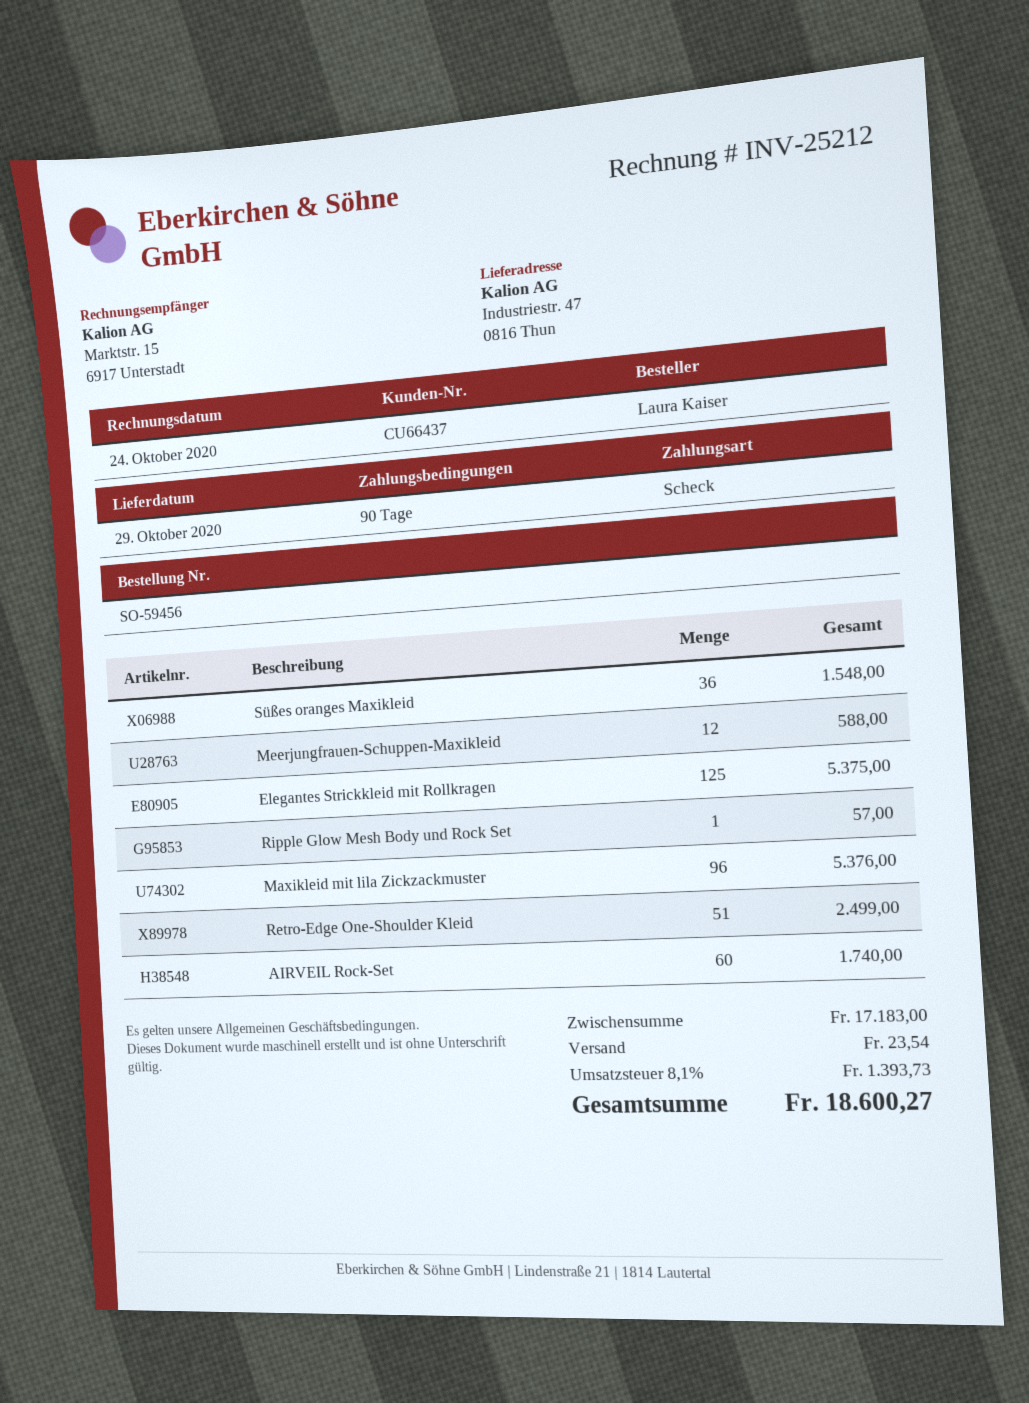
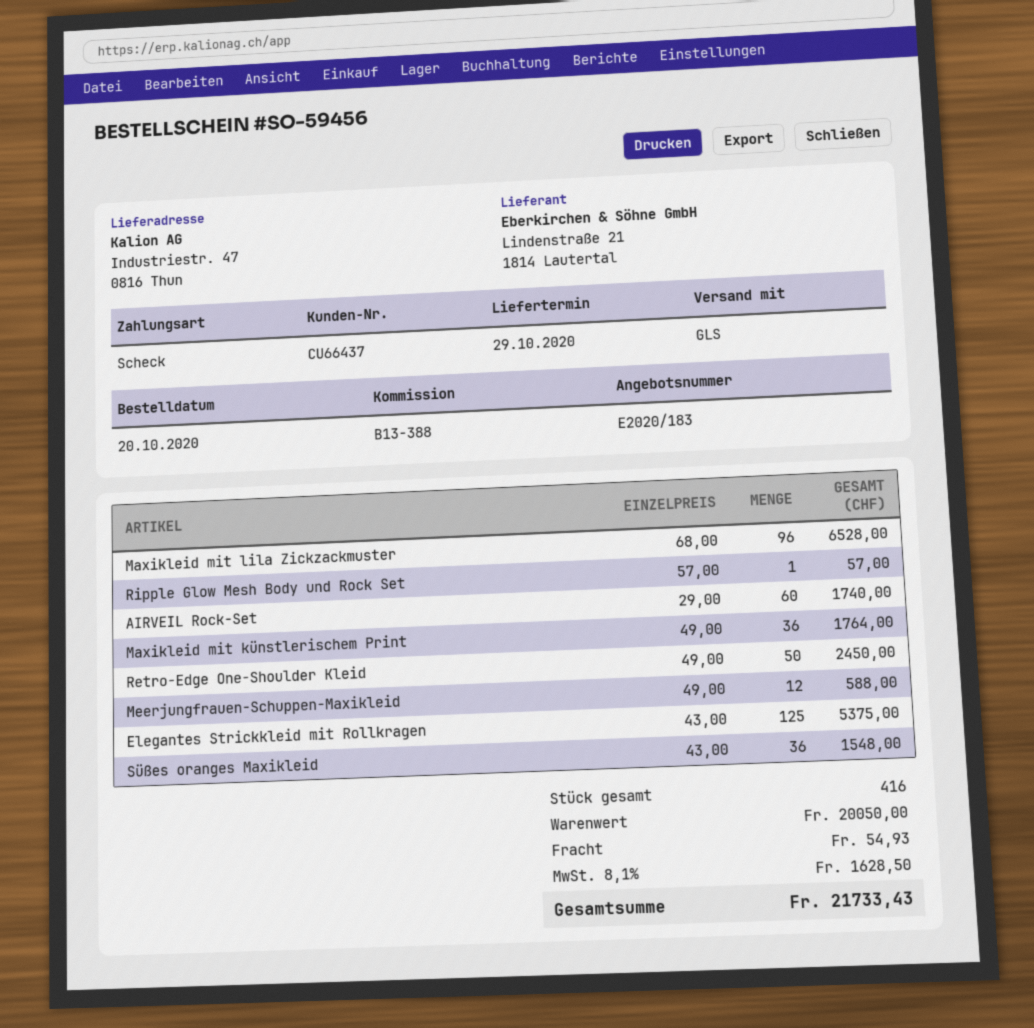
Maxikleid mit lila Zickzackmuster: 96 for 5376.00 -> 96 for 6528.00
Retro-Edge One-Shoulder Kleid: 51 for 2499.00 -> 50 for 2450.00
Maxikleid mit künstlerischem Print: none -> 36 for 1764.00
subtotal: 17183.00 -> 20050.00
shipping: 23.54 -> 54.93
tax: 8.1% = 1393.73 -> 8.1% = 1628.50
total: 18600.27 -> 21733.43

